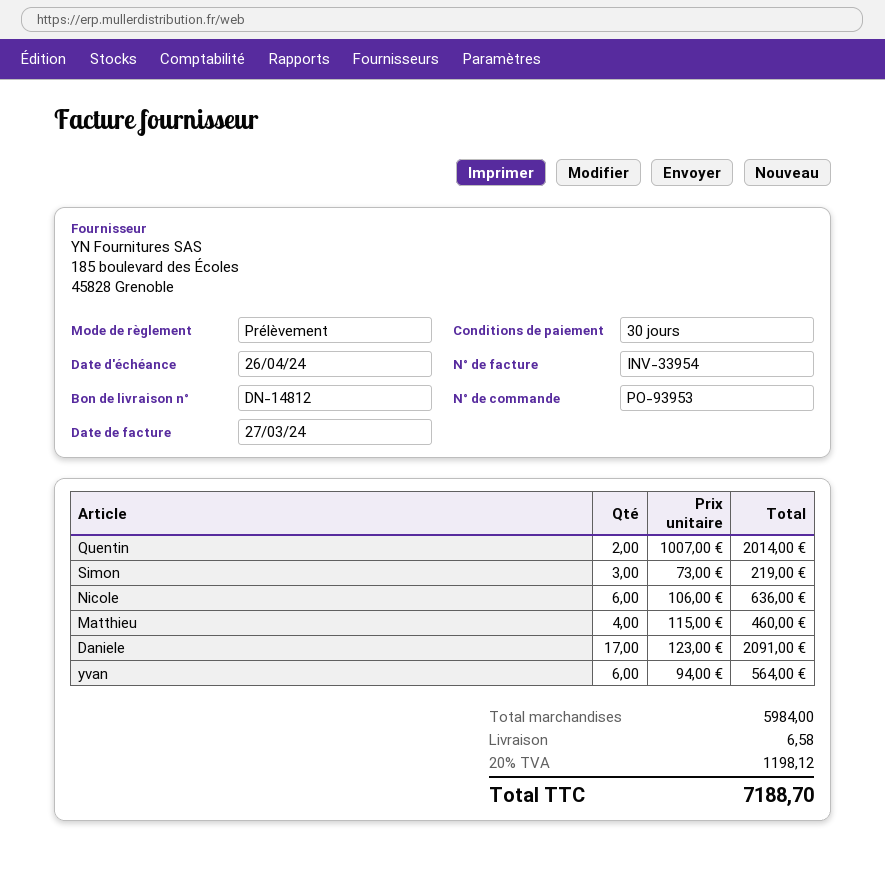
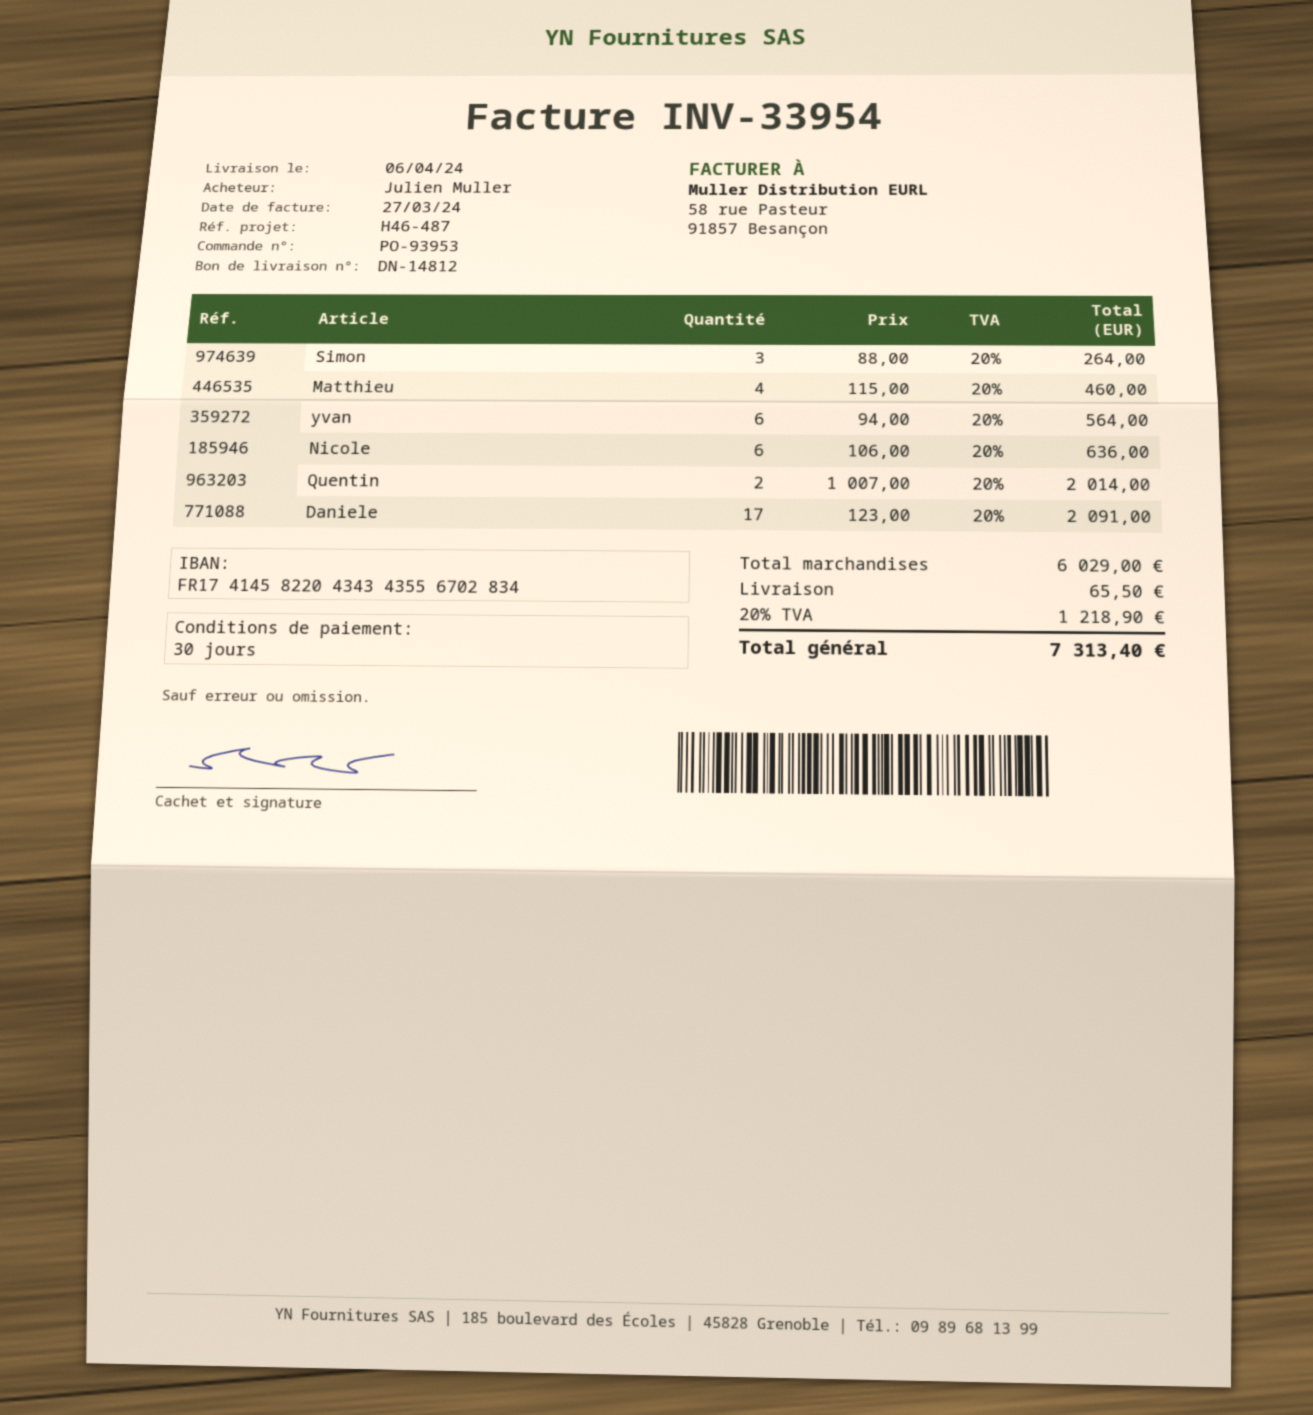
Simon: 3 x 73.00 = 219.00 -> 3 x 88.00 = 264.00
subtotal: 5984.00 -> 6029.00
shipping: 6.58 -> 65.50
tax: 20% = 1198.12 -> 20% = 1218.90
total: 7188.70 -> 7313.40

